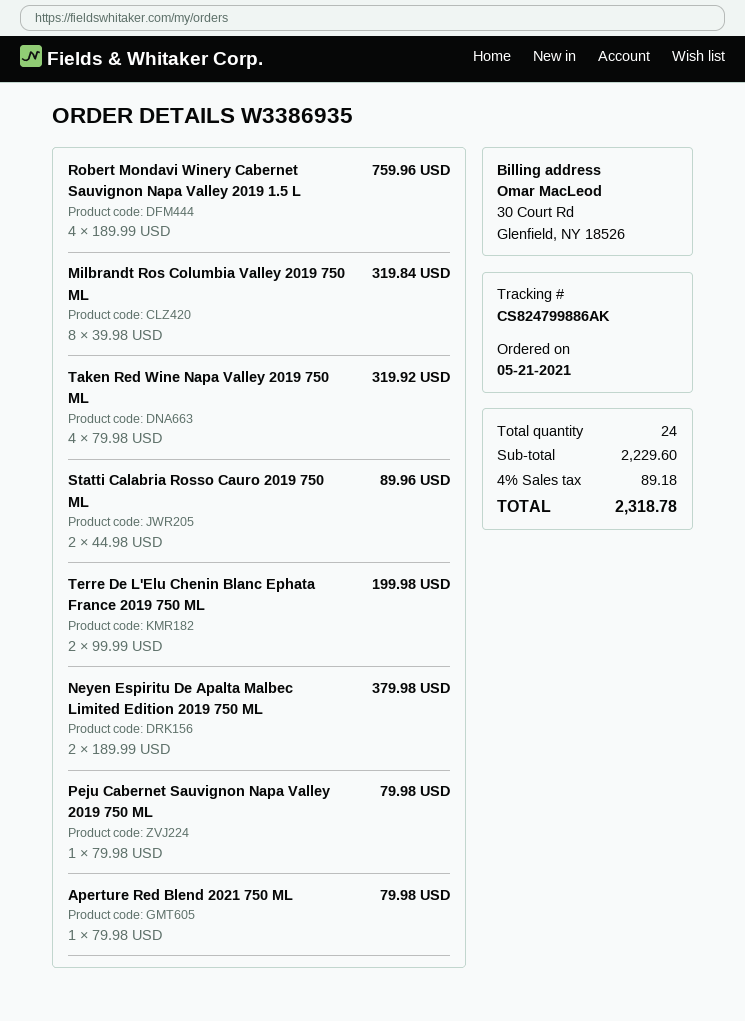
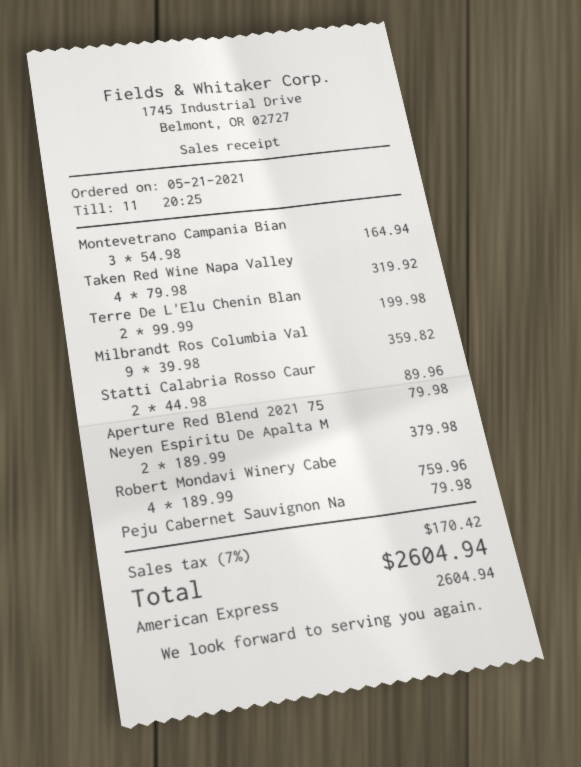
Milbrandt Ros Columbia Valley 2019 750 ML: 8 x 39.98 = 319.84 -> 9 x 39.98 = 359.82
Montevetrano Campania Bian: none -> 3 x 54.98 = 164.94
tax: 4% = 89.18 -> 7% = 170.42
total: 2318.78 -> 2604.94

